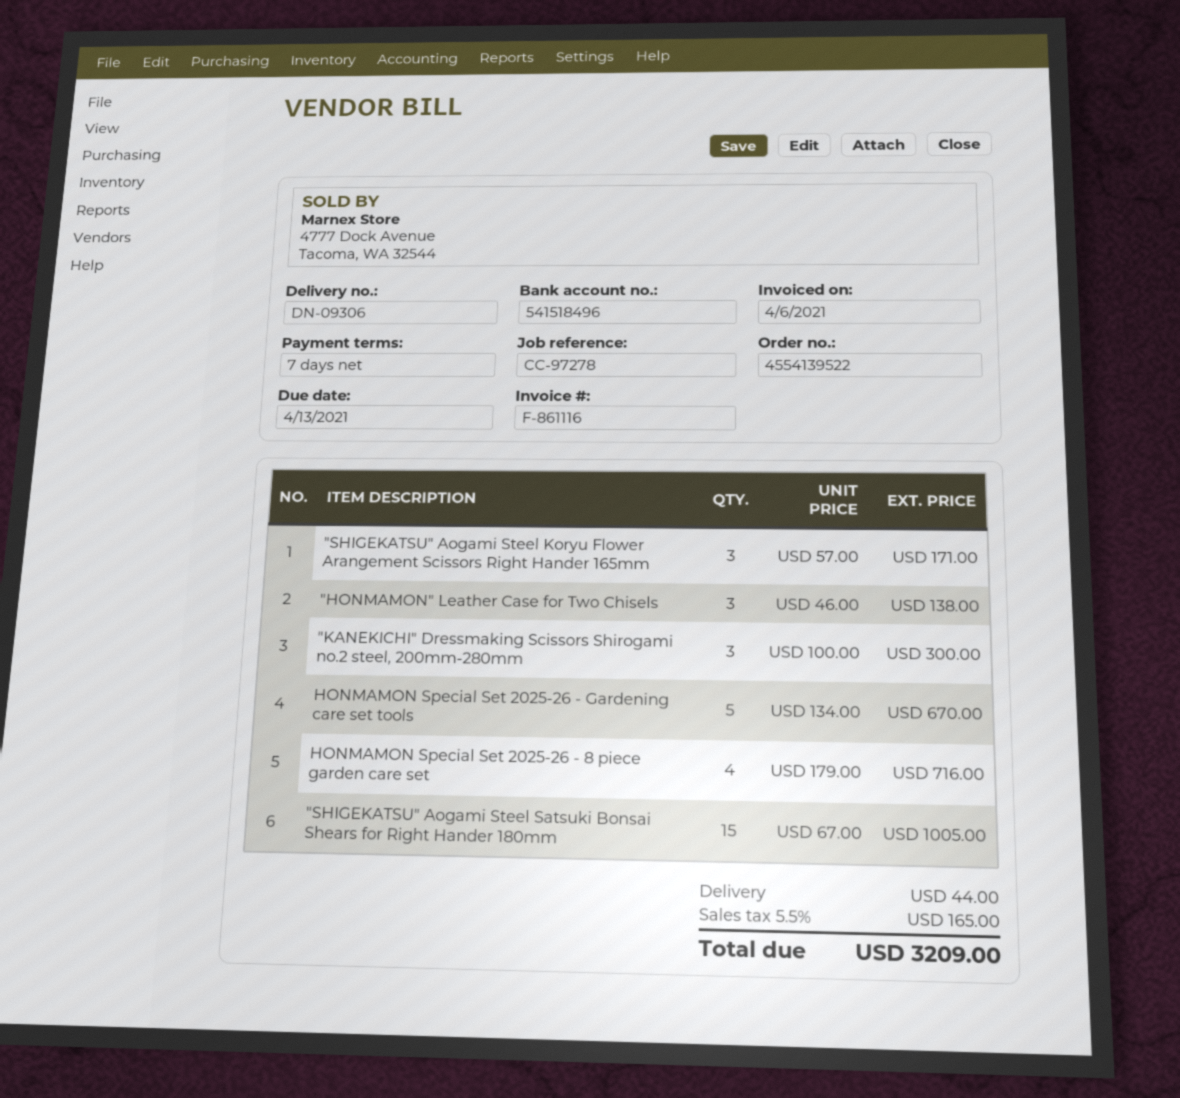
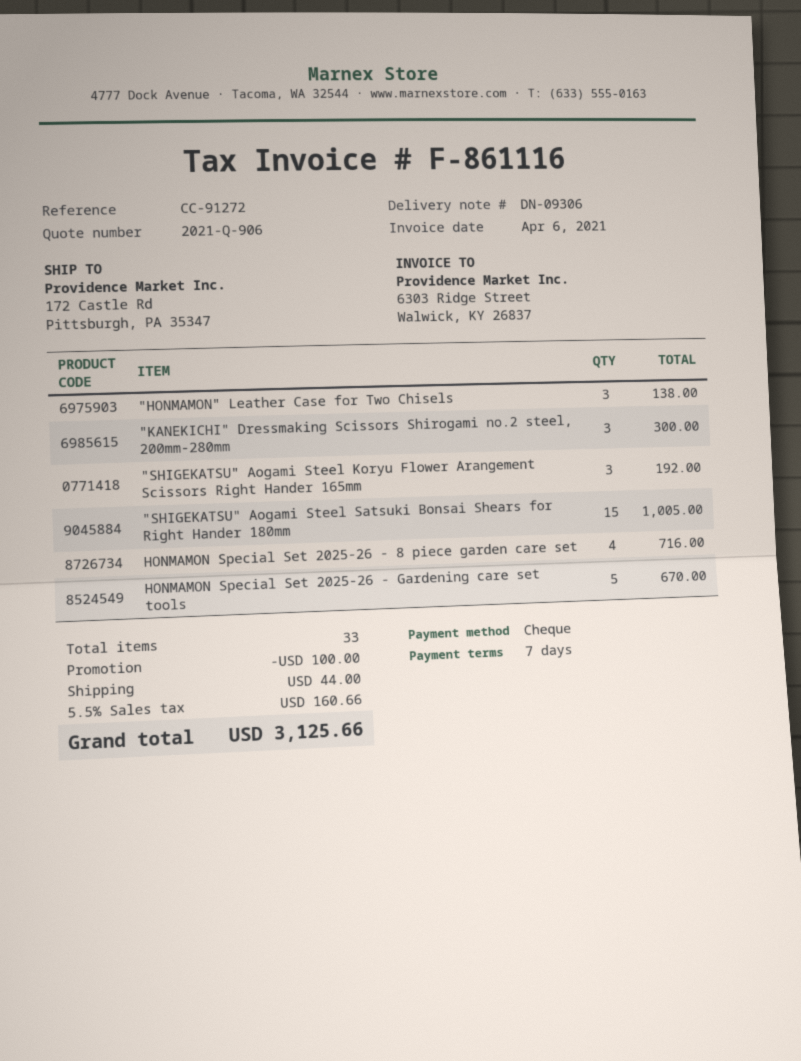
reference: CC-97278 -> CC-91272
"SHIGEKATSU" Aogami Steel Koryu Flower Arangement Scissors Right Hander 165mm: 3 for 171.00 -> 3 for 192.00
discount: none -> 100.00
tax: 5.5% = 165.00 -> 5.5% = 160.66
total: 3209.00 -> 3125.66

